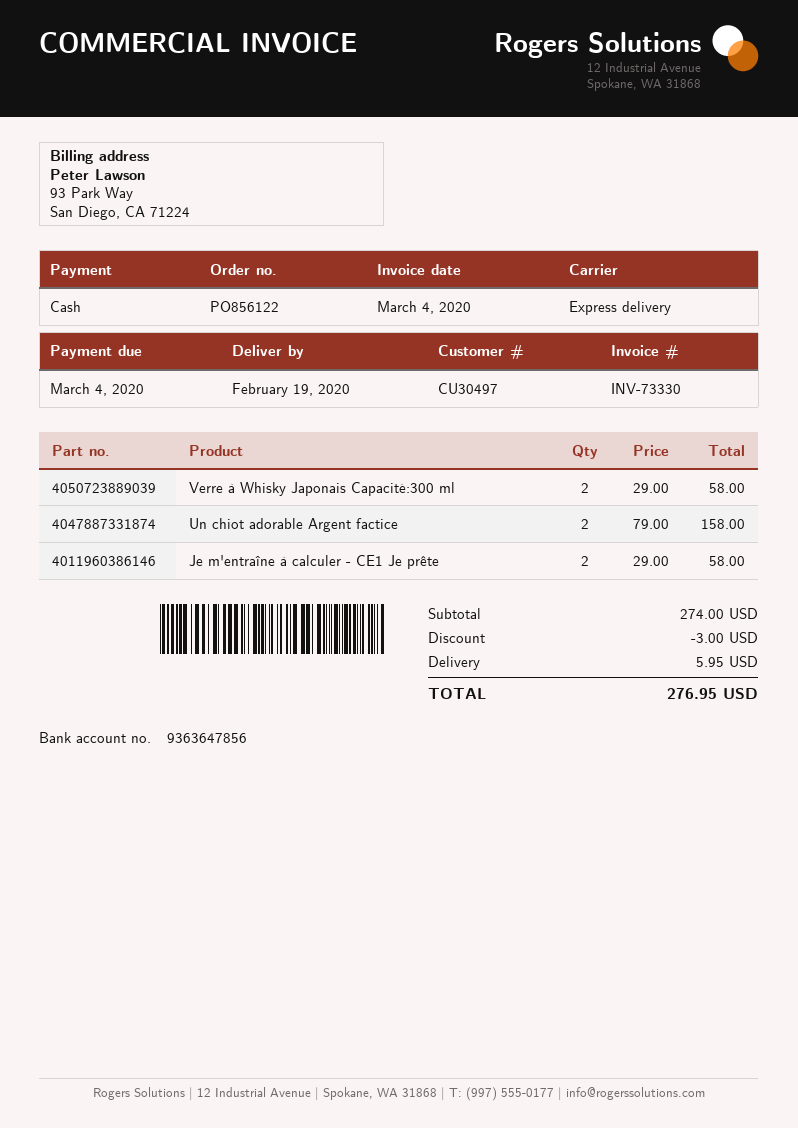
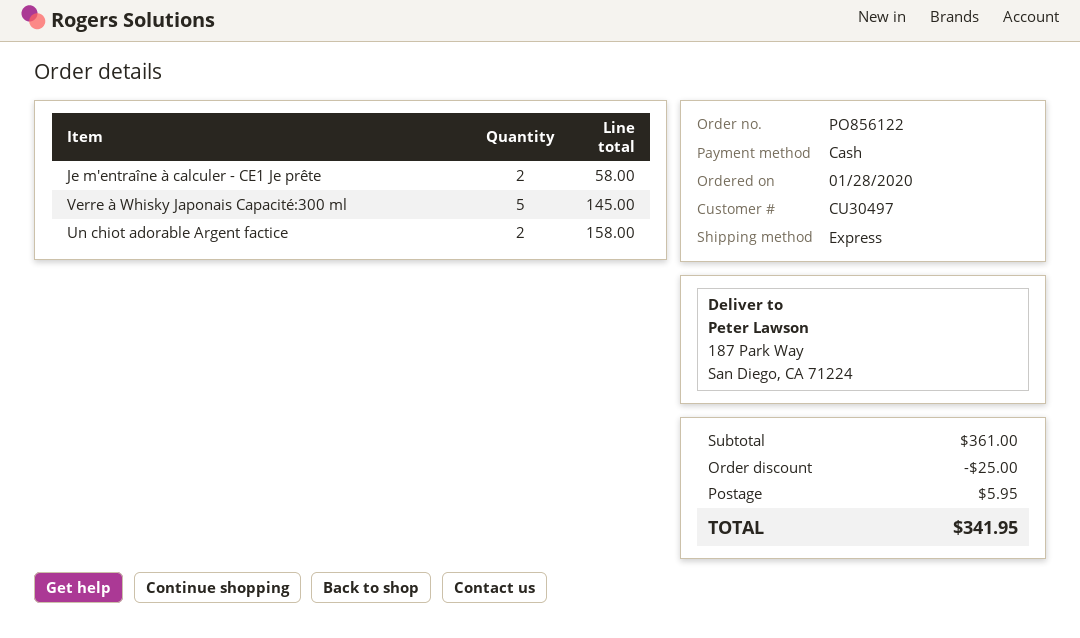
Verre à Whisky Japonais Capacité:300 ml: 2 for 58.00 -> 5 for 145.00
subtotal: 274.00 -> 361.00
discount: 3.00 -> 25.00
total: 276.95 -> 341.95

